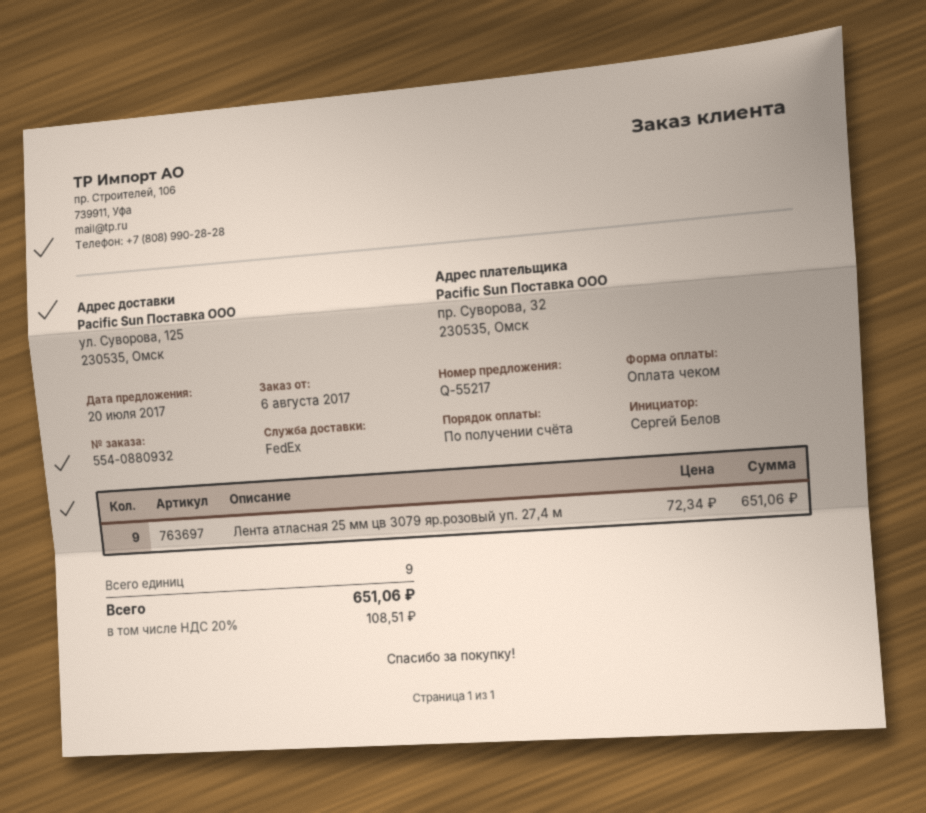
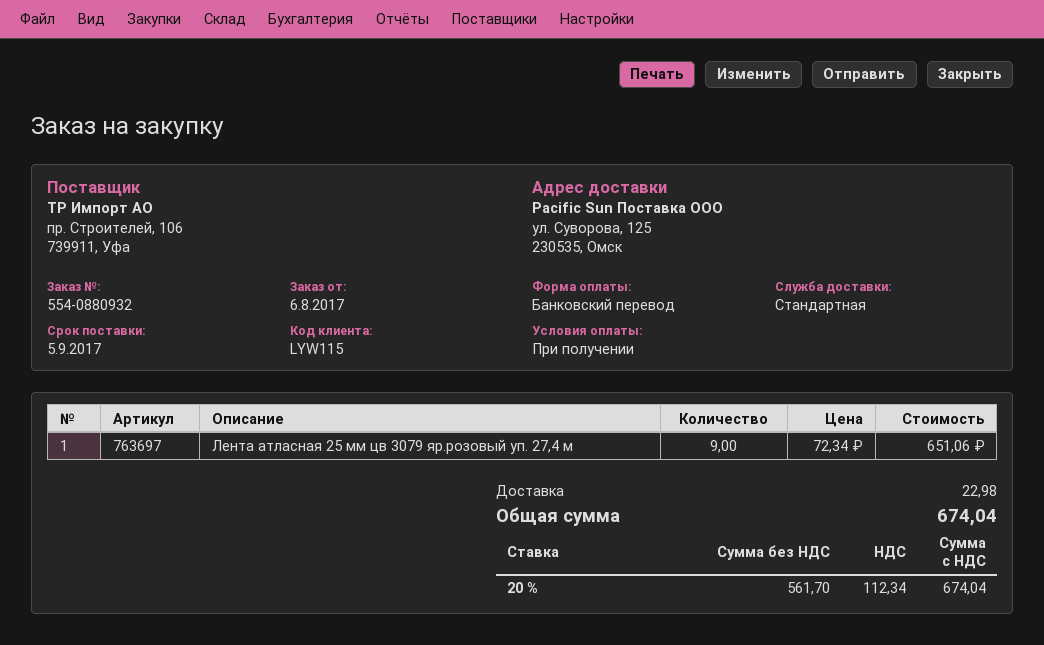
payment method: cheque -> bank transfer
shipping method: FedEx -> standard
shipping: none -> 22.98
tax: 20% = 108.51 -> 20% = 112.34
total: 651.06 -> 674.04

